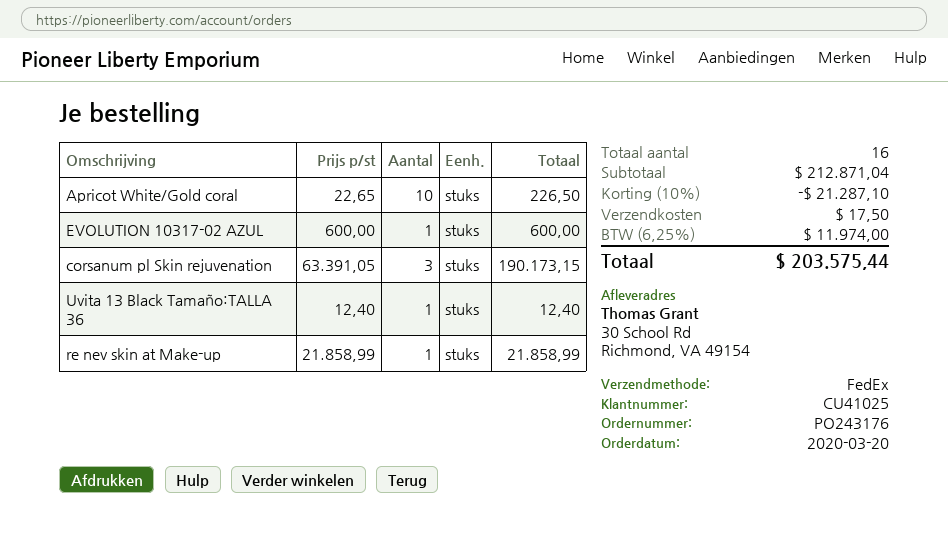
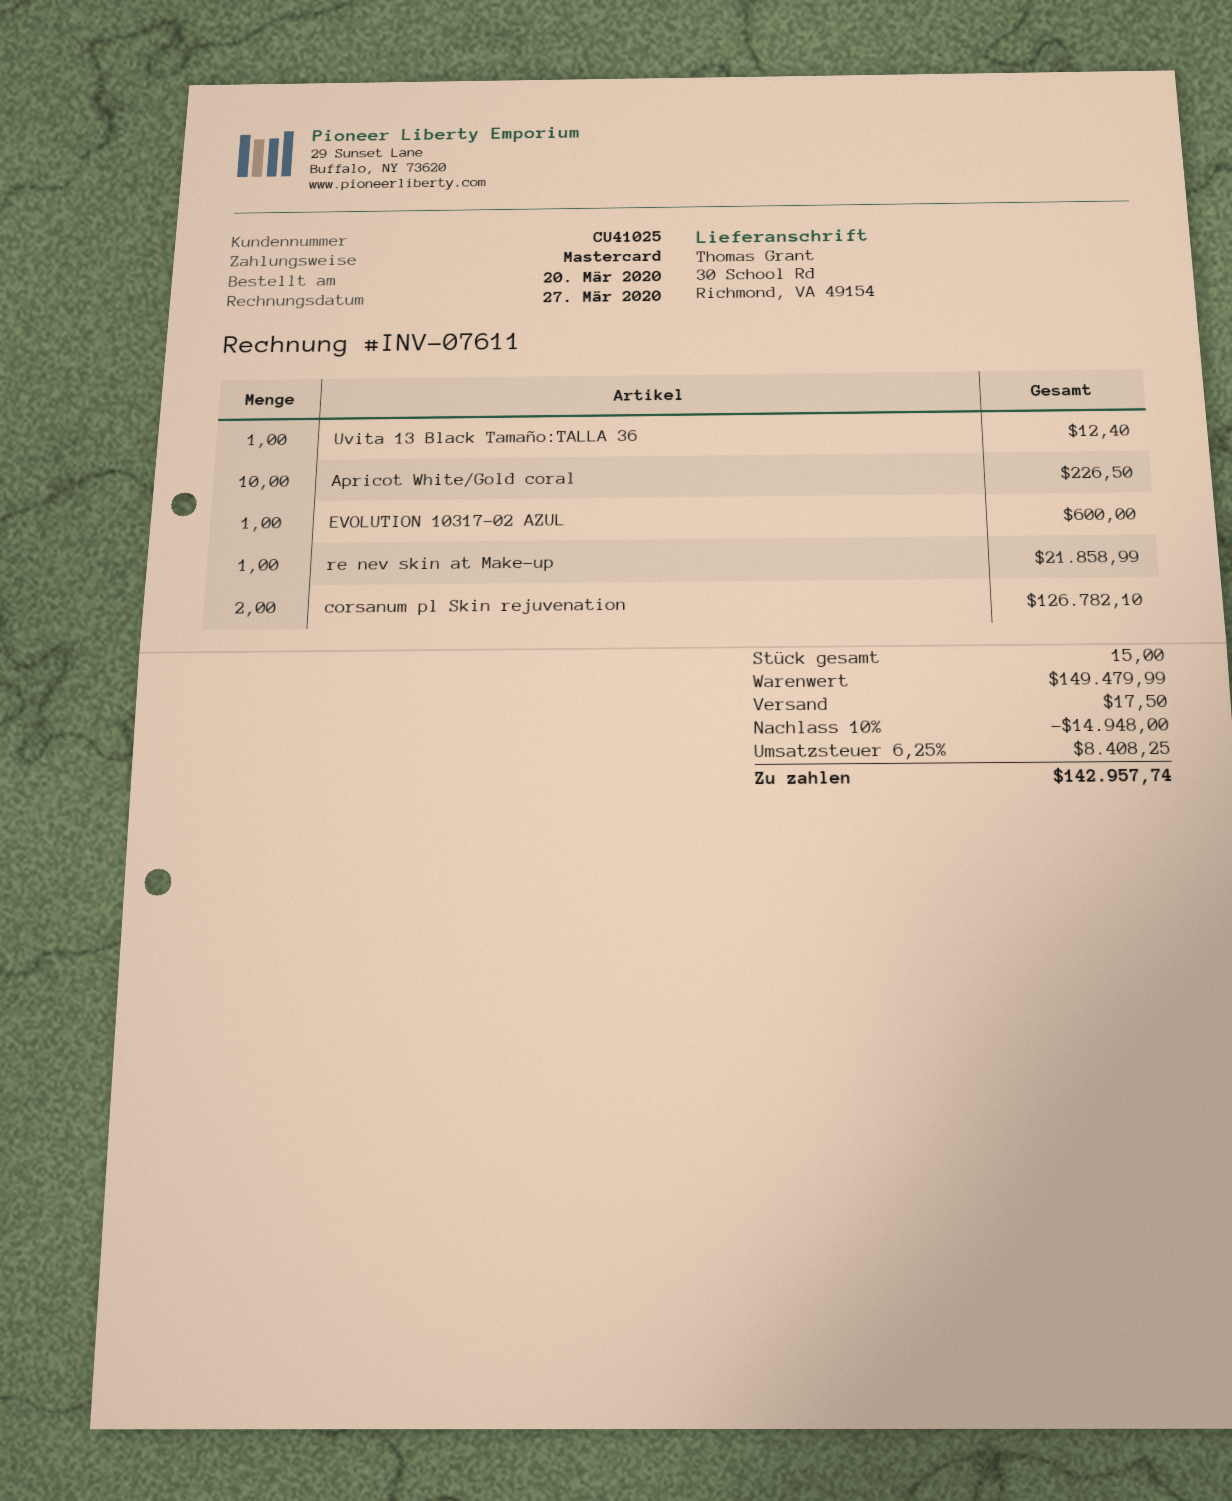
corsanum pl Skin rejuvenation: 3 for 190173.15 -> 2 for 126782.10
total quantity: 16 -> 15
subtotal: 212871.04 -> 149479.99
discount: 10% = 21287.10 -> 10% = 14948.00
tax: 6.25% = 11974.00 -> 6.25% = 8408.25
total: 203575.44 -> 142957.74

